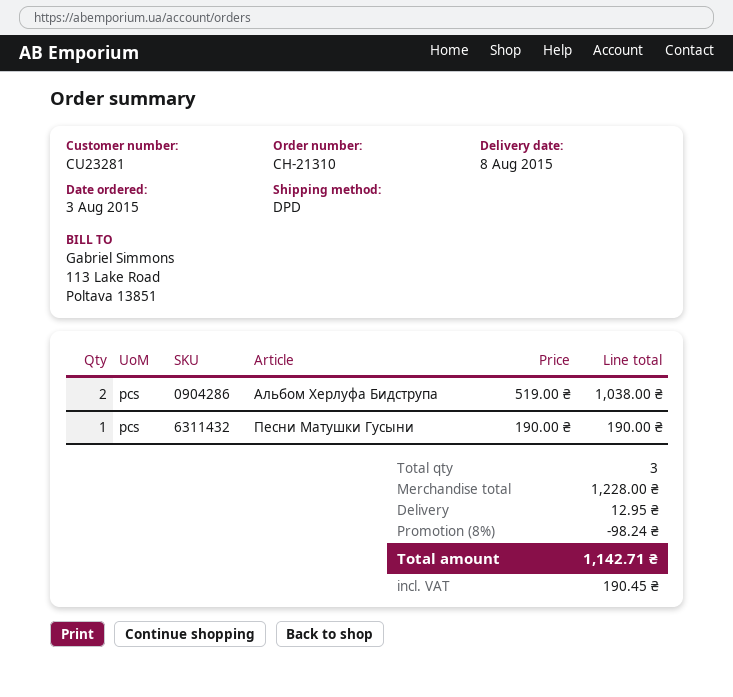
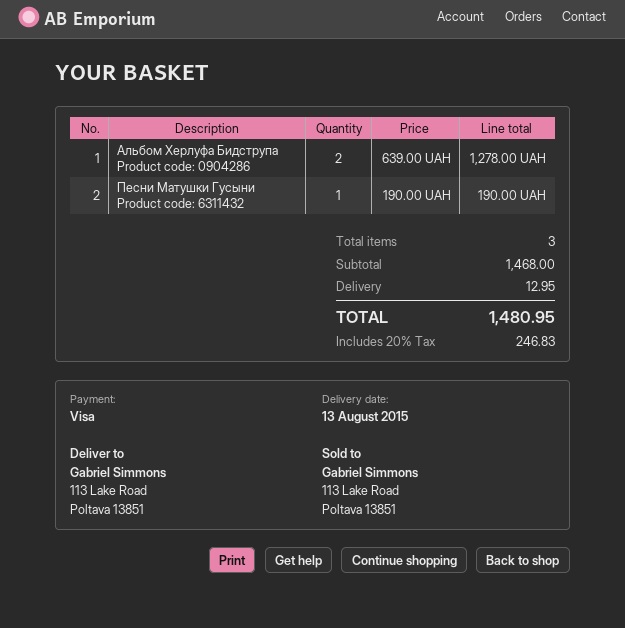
delivery date: 2015-08-08 -> 2015-08-13
Альбом Херлуфа Бидструпа: 2 x 519.00 = 1038.00 -> 2 x 639.00 = 1278.00
subtotal: 1228.00 -> 1468.00
discount: 8% = 98.24 -> none
tax: 190.45 -> 246.83
total: 1142.71 -> 1480.95

